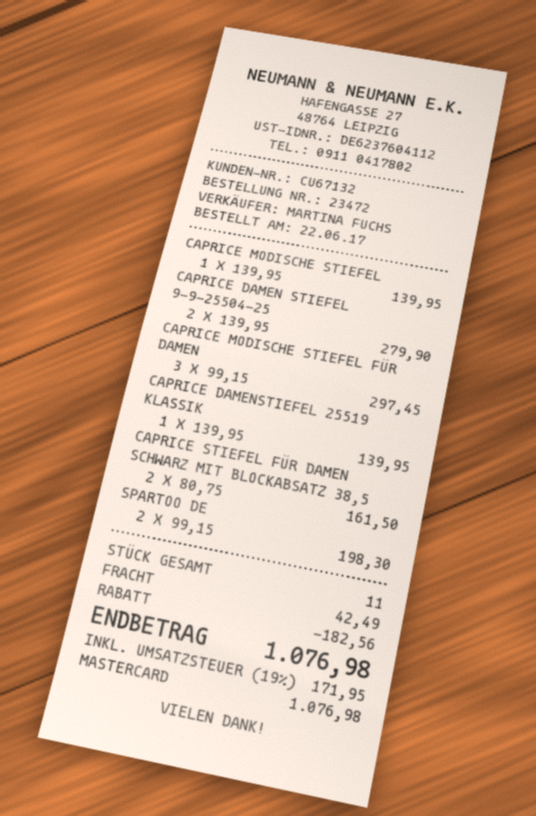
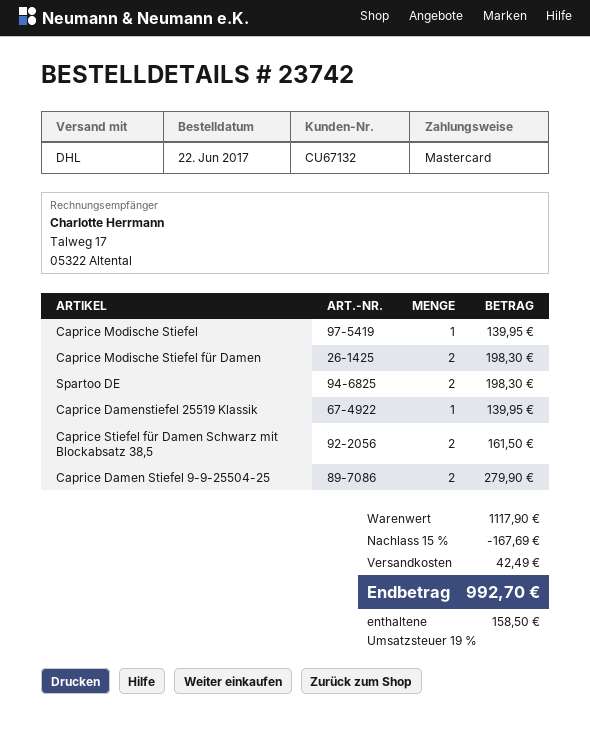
order number: 23472 -> 23742
CAPRICE MODISCHE STIEFEL FÜR DAMEN: 3 for 297.45 -> 2 for 198.30
discount: 182.56 -> 167.69
tax: 19% = 171.95 -> 19% = 158.50
total: 1076.98 -> 992.70

